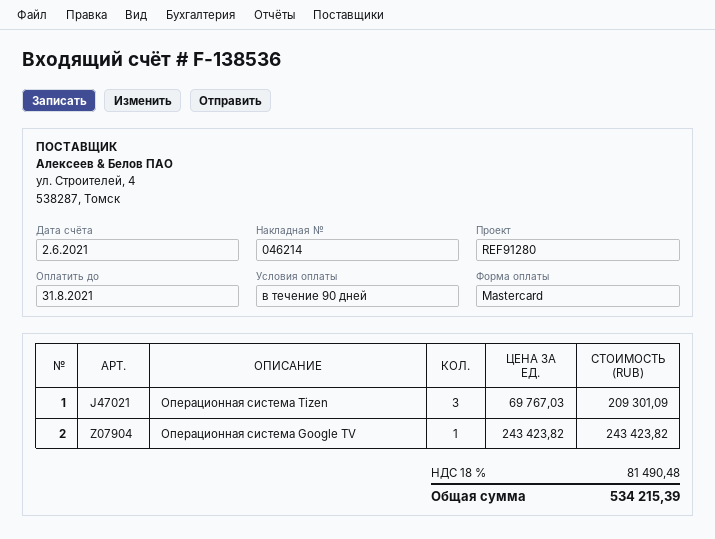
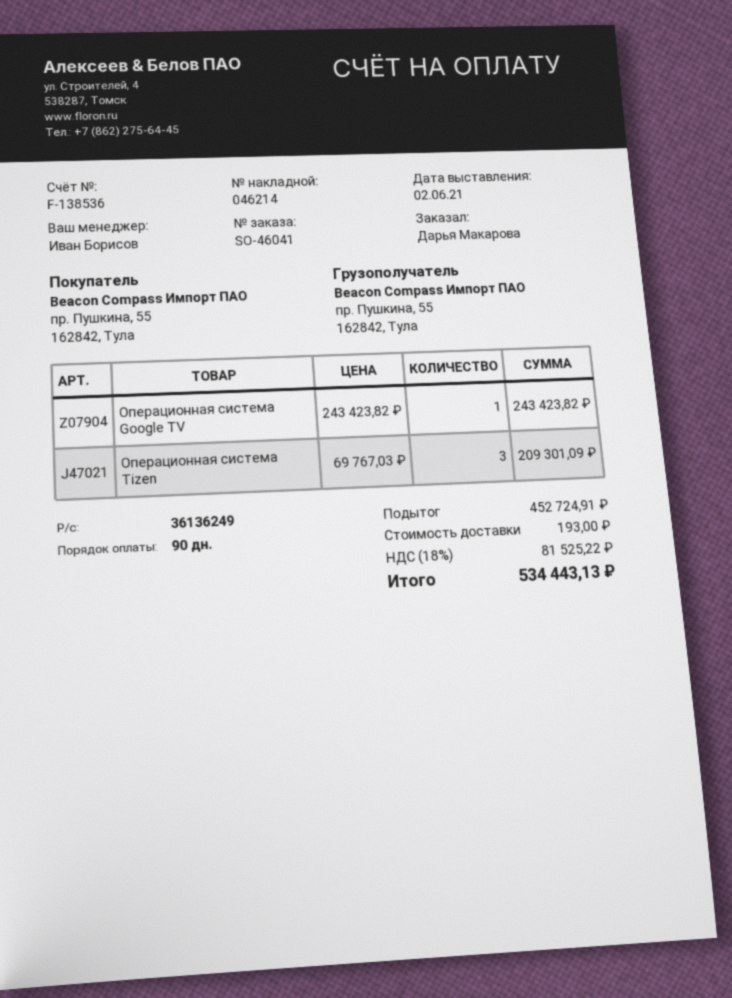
shipping: none -> 193.00
tax: 18% = 81490.48 -> 18% = 81525.22
total: 534215.39 -> 534443.13

